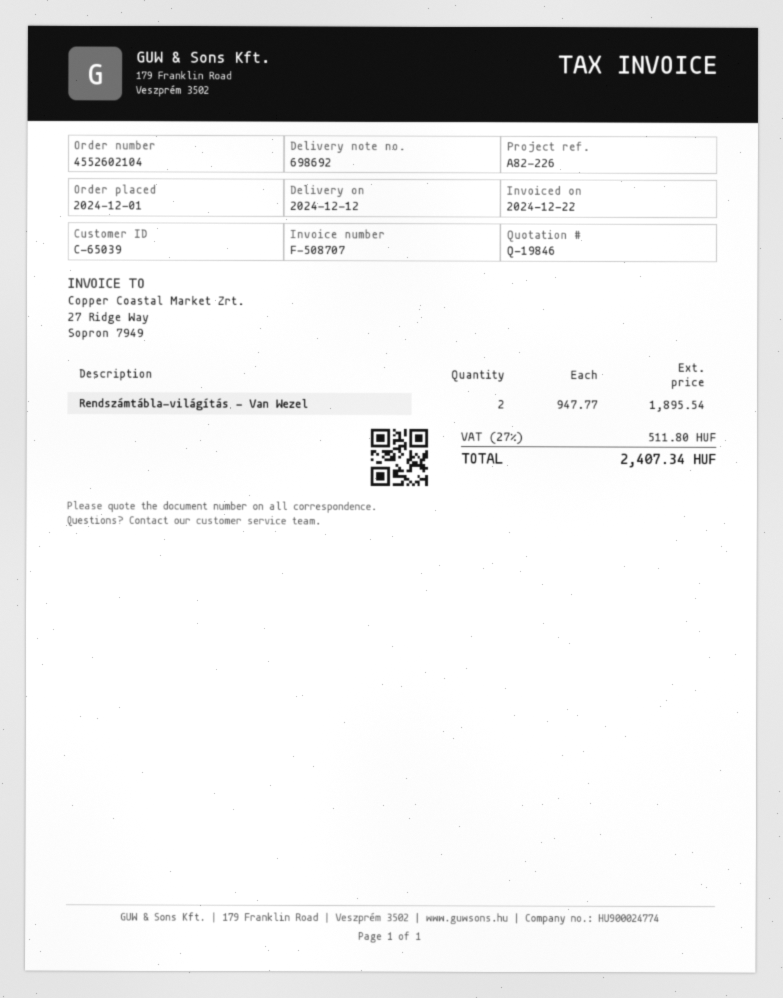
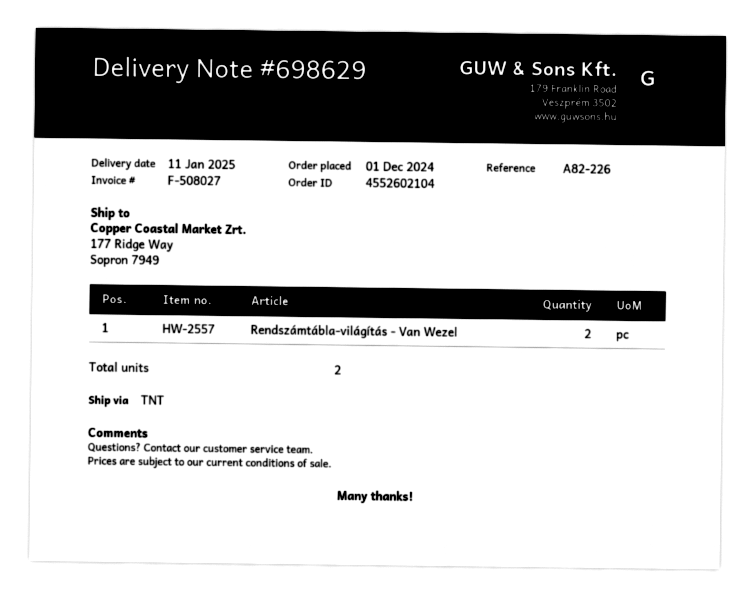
delivery note number: 698692 -> 698629
delivery date: 2024-12-12 -> 2025-01-11
invoice number: F-508707 -> F-508027

